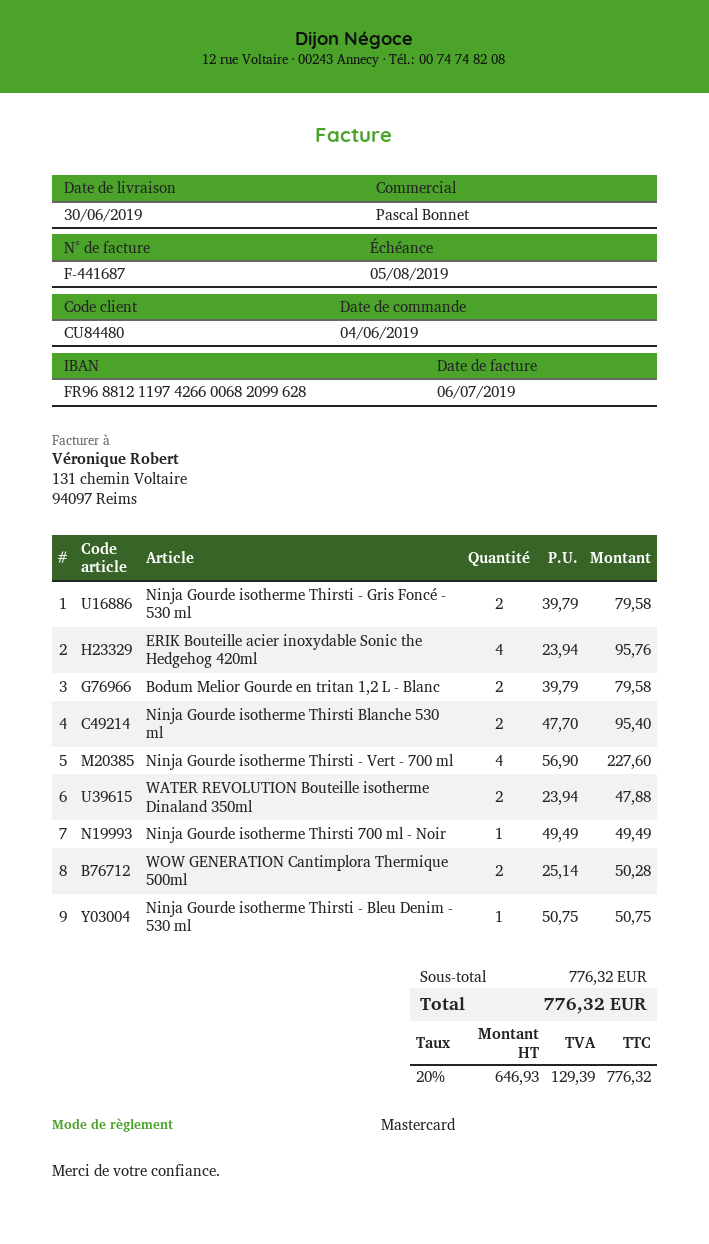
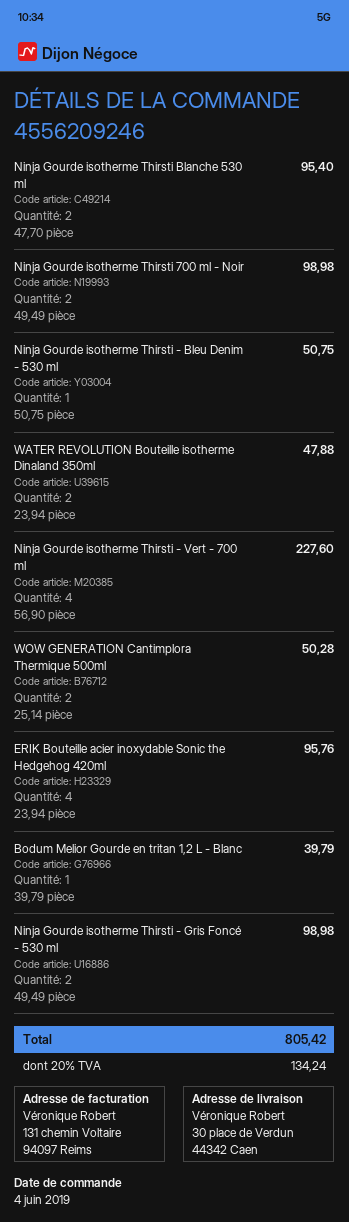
Ninja Gourde isotherme Thirsti - Gris Foncé - 530 ml: 2 x 39.79 = 79.58 -> 2 x 49.49 = 98.98
Bodum Melior Gourde en tritan 1,2 L - Blanc: 2 x 39.79 = 79.58 -> 1 x 39.79 = 39.79
Ninja Gourde isotherme Thirsti 700 ml - Noir: 1 x 49.49 = 49.49 -> 2 x 49.49 = 98.98
tax: 20% = 129.39 -> 20% = 134.24
total: 776.32 -> 805.42

